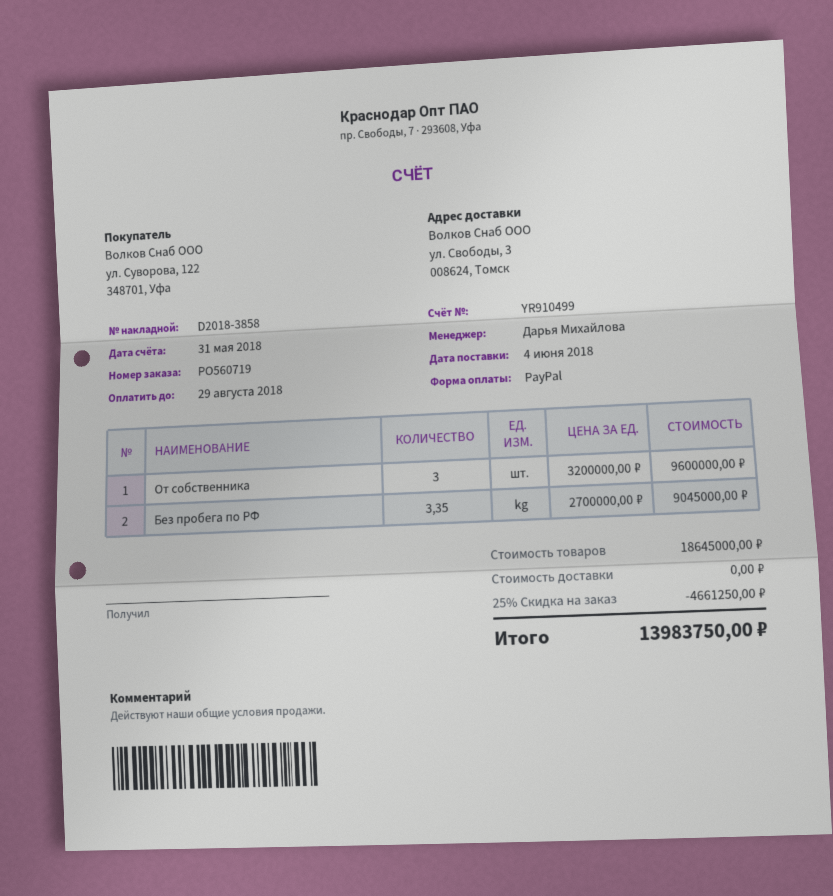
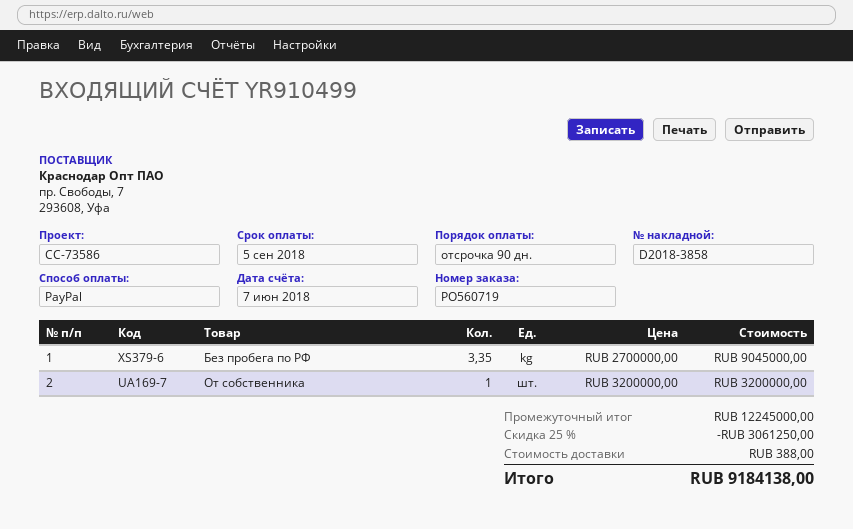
invoice date: 2018-05-31 -> 2018-06-07
due date: 2018-08-29 -> 2018-09-05
От собственника: 3 x 3200000.00 = 9600000.00 -> 1 x 3200000.00 = 3200000.00
subtotal: 18645000.00 -> 12245000.00
discount: 25% = 4661250.00 -> 25% = 3061250.00
shipping: 0.00 -> 388.00
total: 13983750.00 -> 9184138.00

